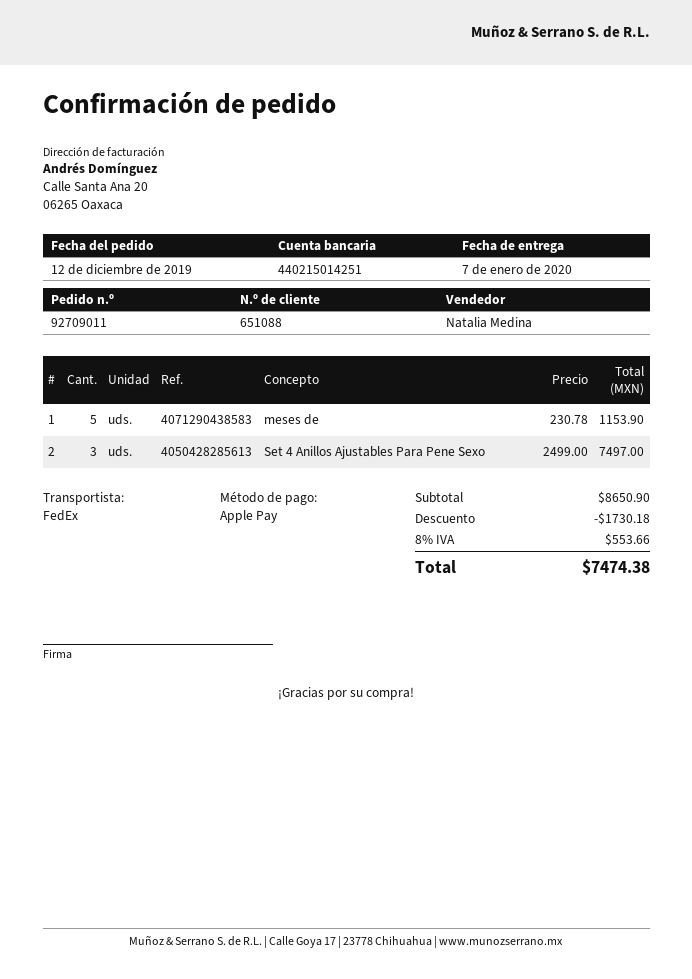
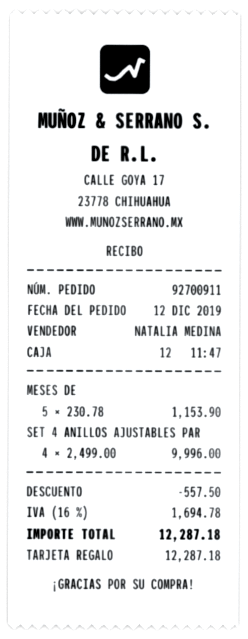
order number: 92709011 -> 92700911
payment method: Apple Pay -> gift card
Set 4 Anillos Ajustables Para Pene Sexo: 3 x 2499.00 = 7497.00 -> 4 x 2499.00 = 9996.00
discount: 1730.18 -> 557.50
tax: 8% = 553.66 -> 16% = 1694.78
total: 7474.38 -> 12287.18

